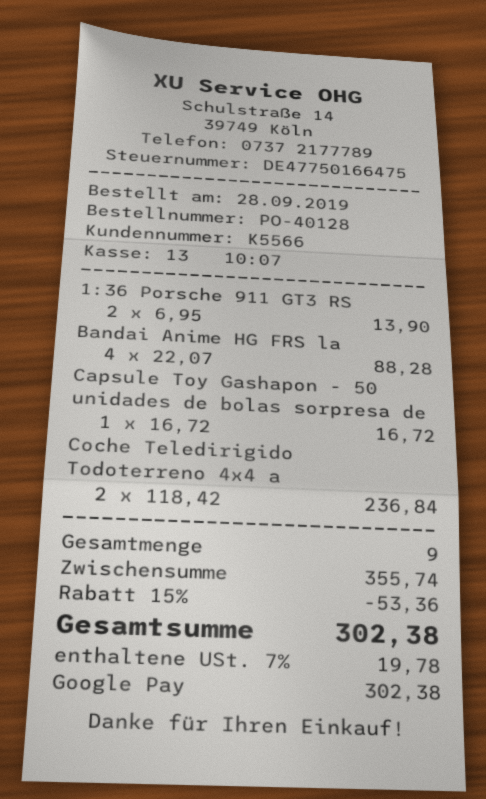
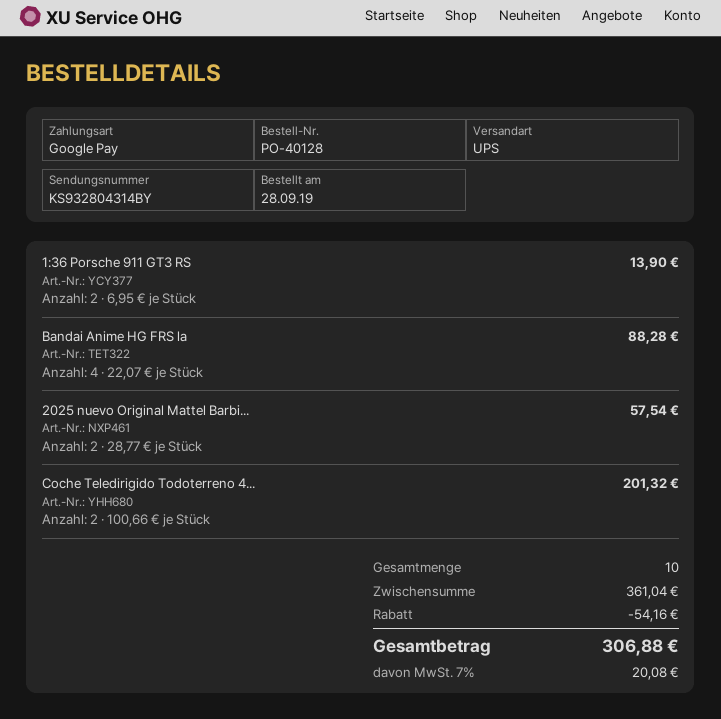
Capsule Toy Gashapon - 50 unidades de bolas sorpresa de: 1 x 16.72 = 16.72 -> none
Coche Teledirigido Todoterreno 4x4 a: 2 x 118.42 = 236.84 -> 2 x 100.66 = 201.32
2025 nuevo Original Mattel Barbi...: none -> 2 x 28.77 = 57.54
total quantity: 9 -> 10
subtotal: 355.74 -> 361.04
discount: 53.36 -> 54.16
tax: 7% = 19.78 -> 7% = 20.08
total: 302.38 -> 306.88

